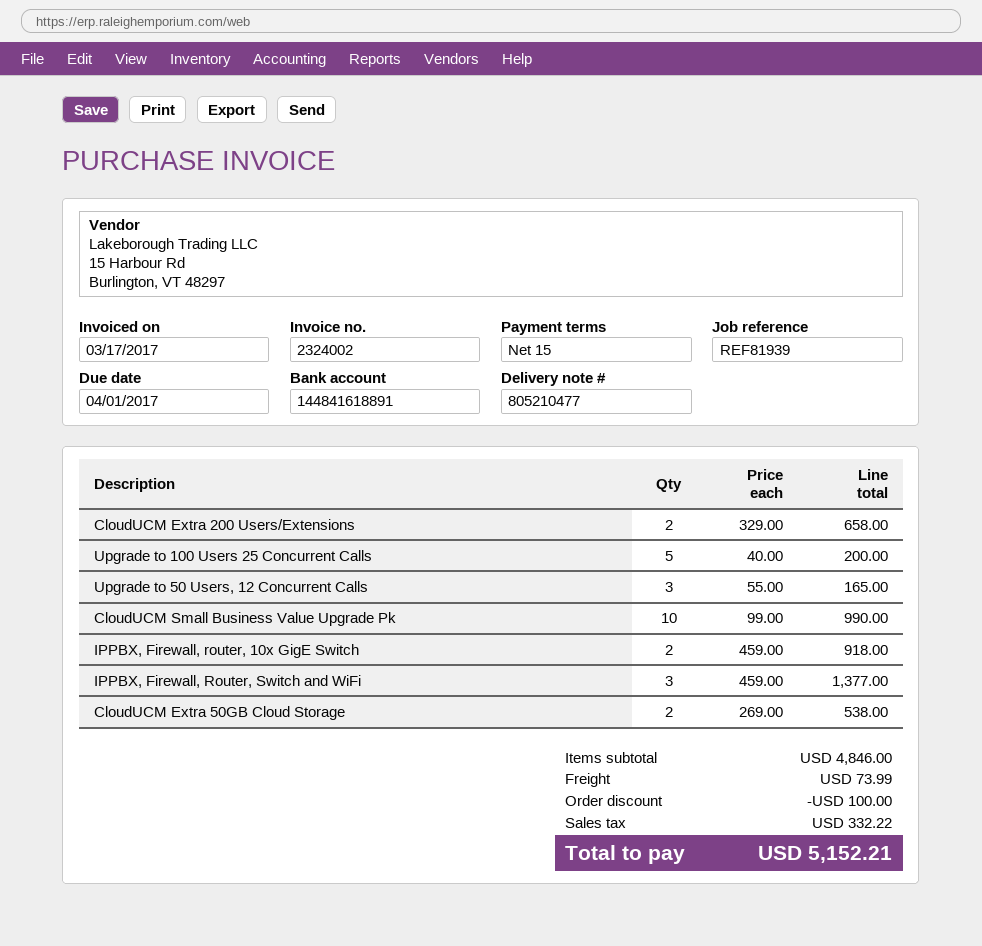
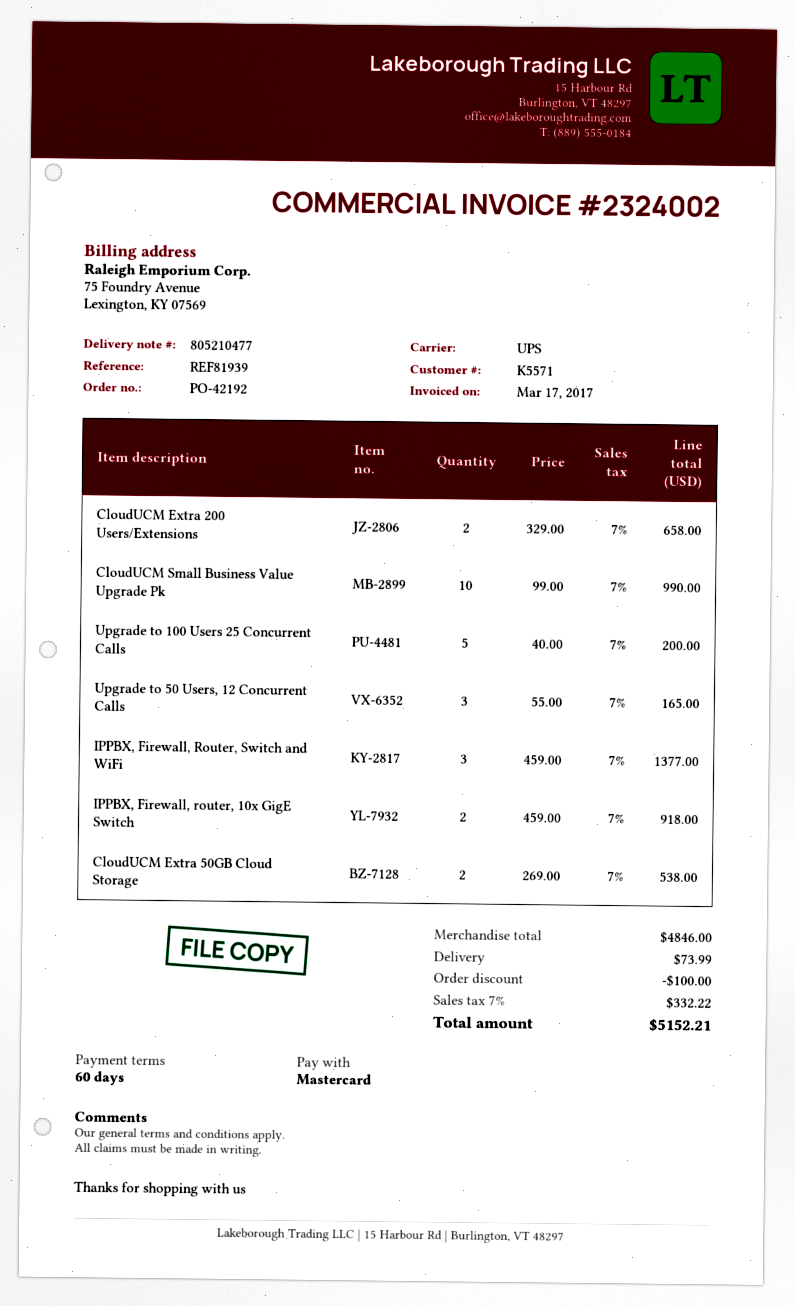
payment terms: 15 days -> 60 days

